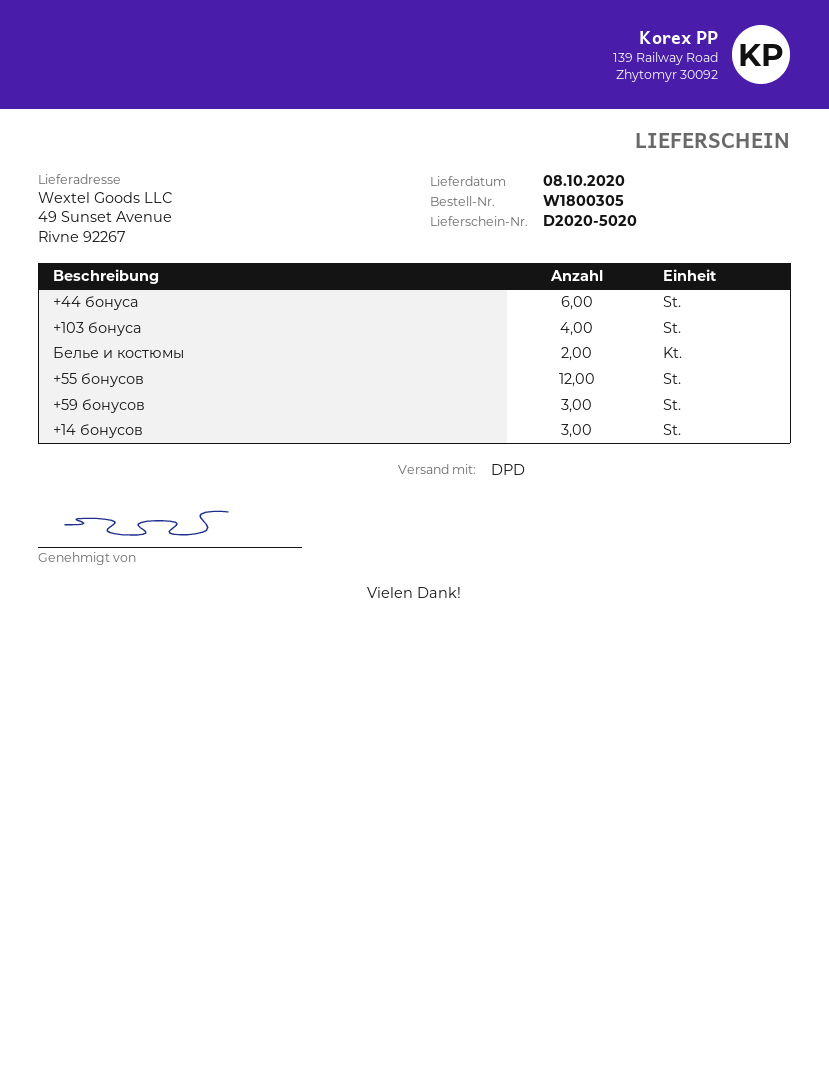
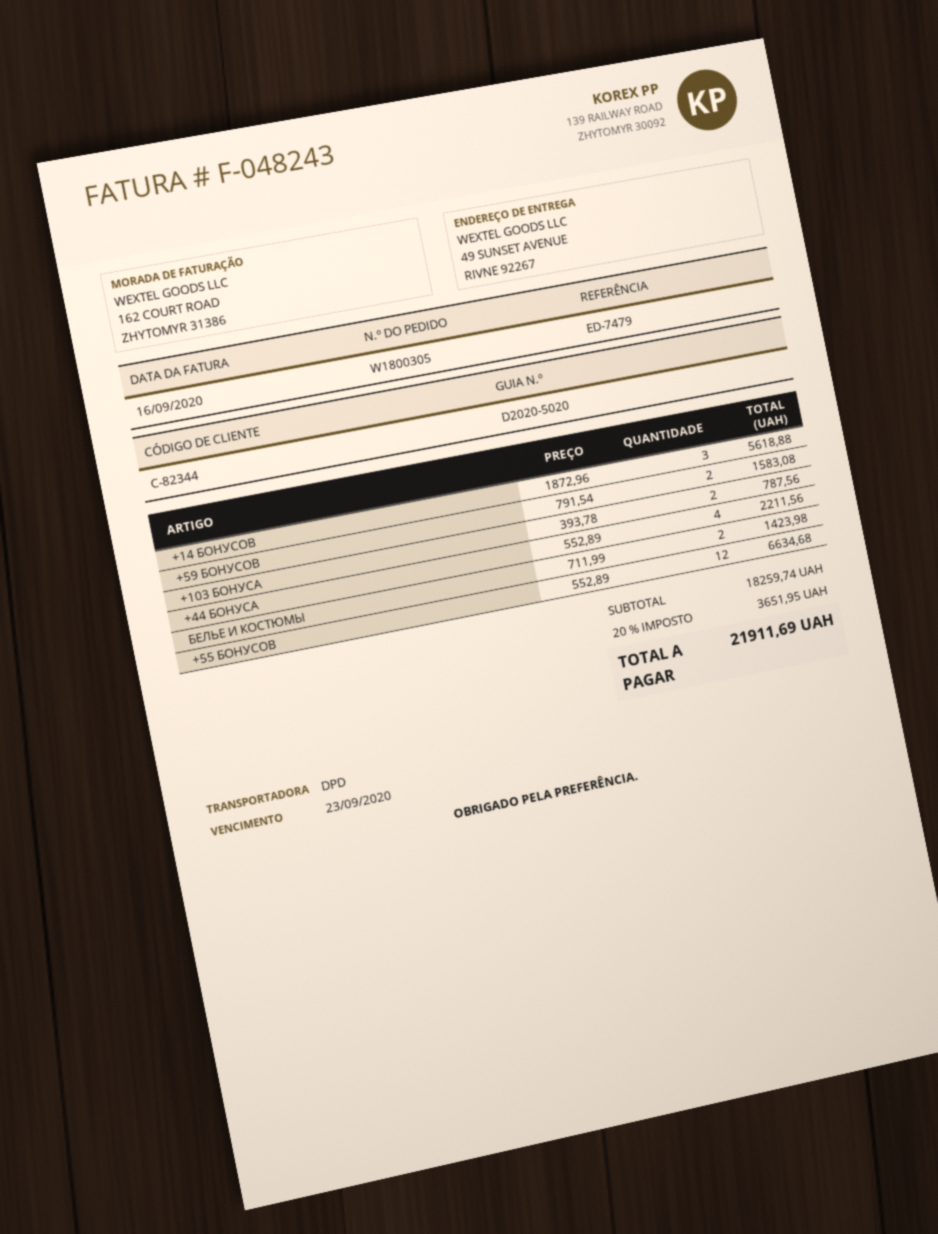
+44 бонуса: 6 -> 4
+103 бонуса: 4 -> 2
+59 бонусов: 3 -> 2

